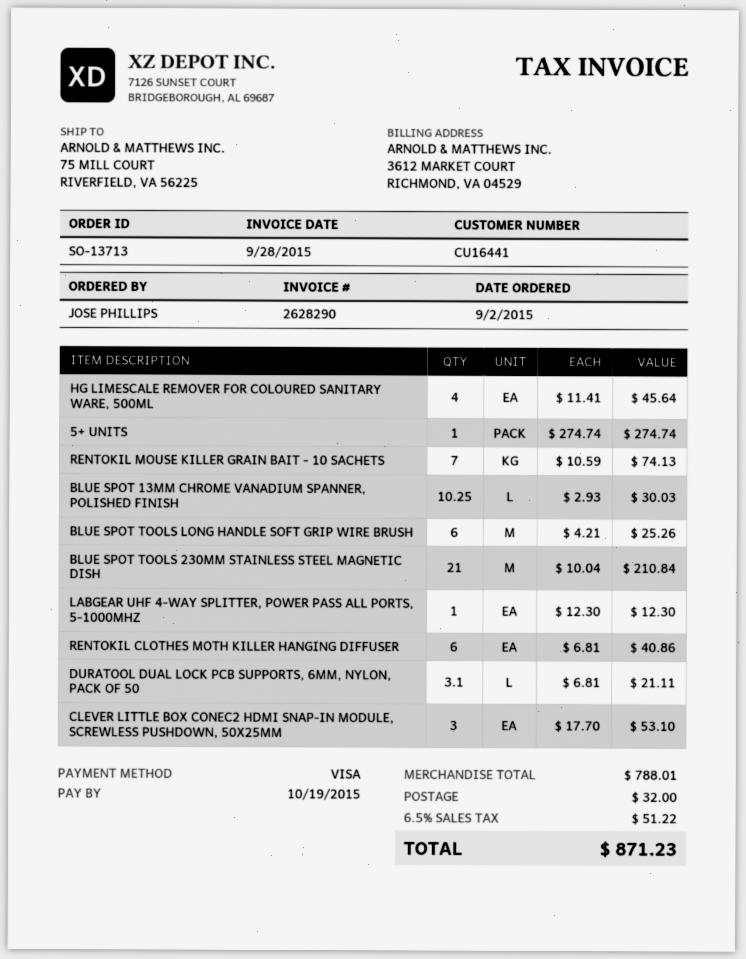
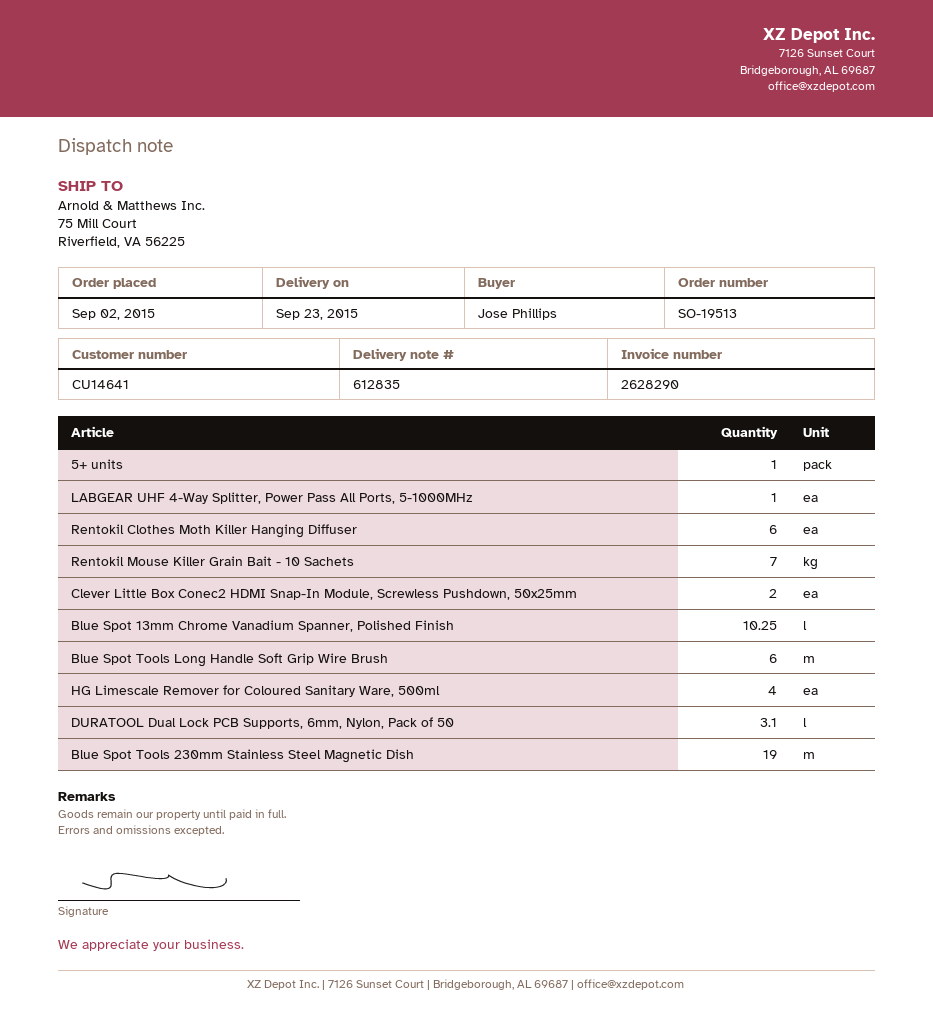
order number: SO-13713 -> SO-19513
customer number: CU16441 -> CU14641
BLUE SPOT TOOLS 230MM STAINLESS STEEL MAGNETIC DISH: 21 -> 19
CLEVER LITTLE BOX CONEC2 HDMI SNAP-IN MODULE, SCREWLESS PUSHDOWN, 50X25MM: 3 -> 2

